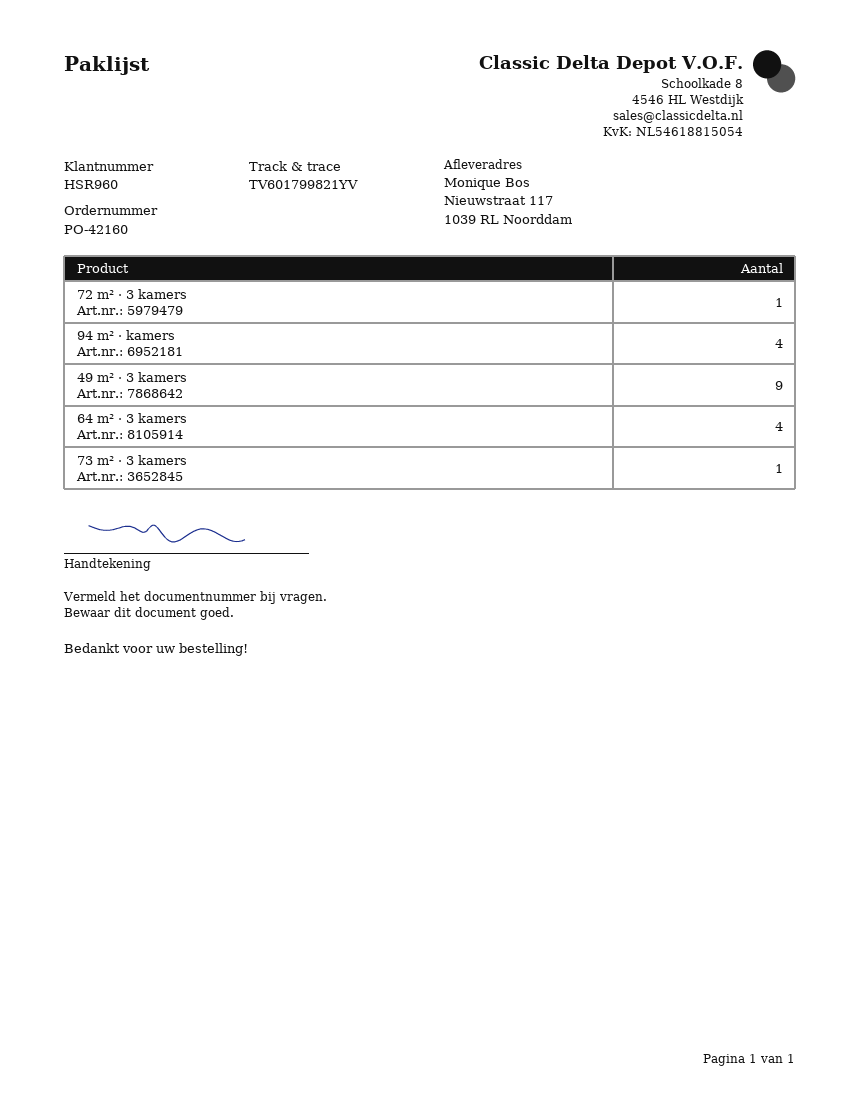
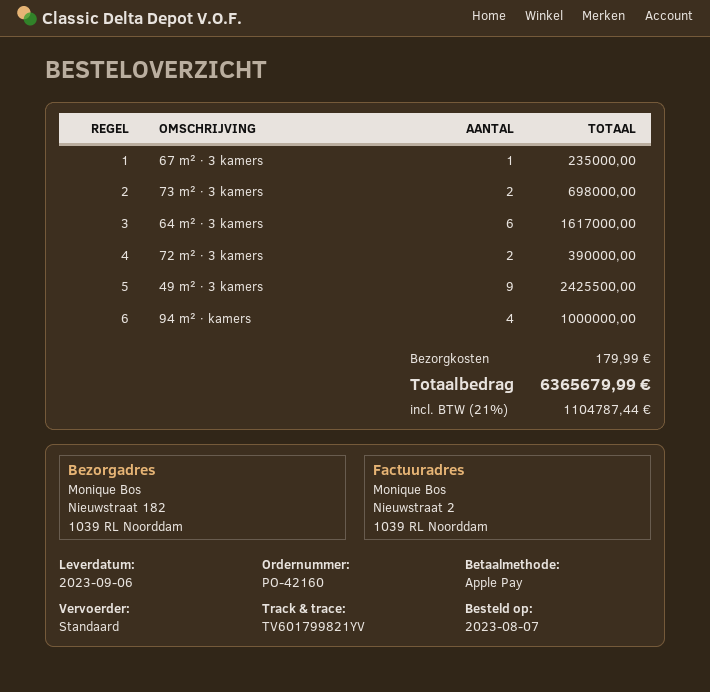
ship to: Nieuwstraat 117, 1039 RL Noorddam -> Nieuwstraat 182, 1039 RL Noorddam
72 m² · 3 kamers: 1 -> 2
64 m² · 3 kamers: 4 -> 6
73 m² · 3 kamers: 1 -> 2
67 m² · 3 kamers: none -> 1

